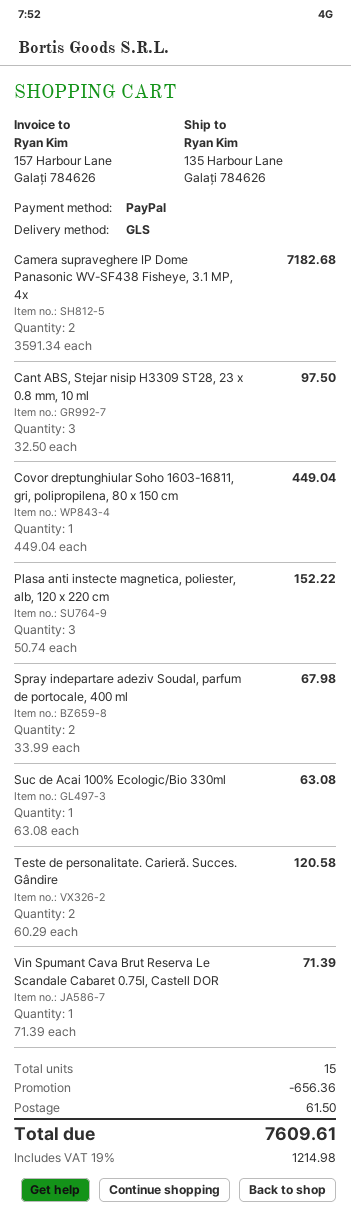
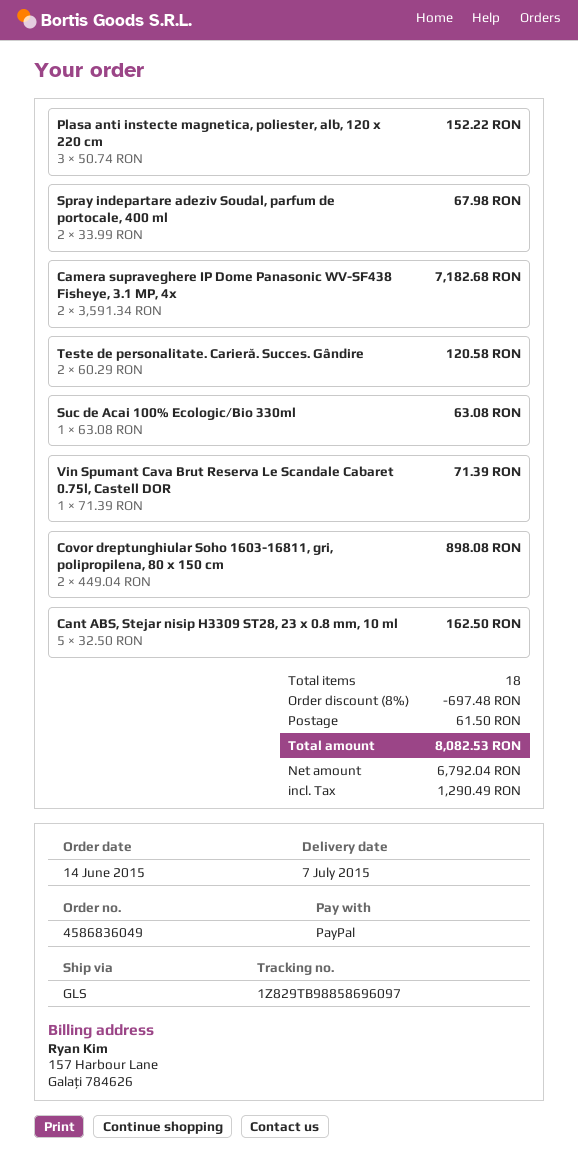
Cant ABS, Stejar nisip H3309 ST28, 23 x 0.8 mm, 10 ml: 3 x 32.50 = 97.50 -> 5 x 32.50 = 162.50
Covor dreptunghiular Soho 1603-16811, gri, polipropilena, 80 x 150 cm: 1 x 449.04 = 449.04 -> 2 x 449.04 = 898.08
total quantity: 15 -> 18
discount: 656.36 -> 697.48
tax: 1214.98 -> 1290.49
total: 7609.61 -> 8082.53

